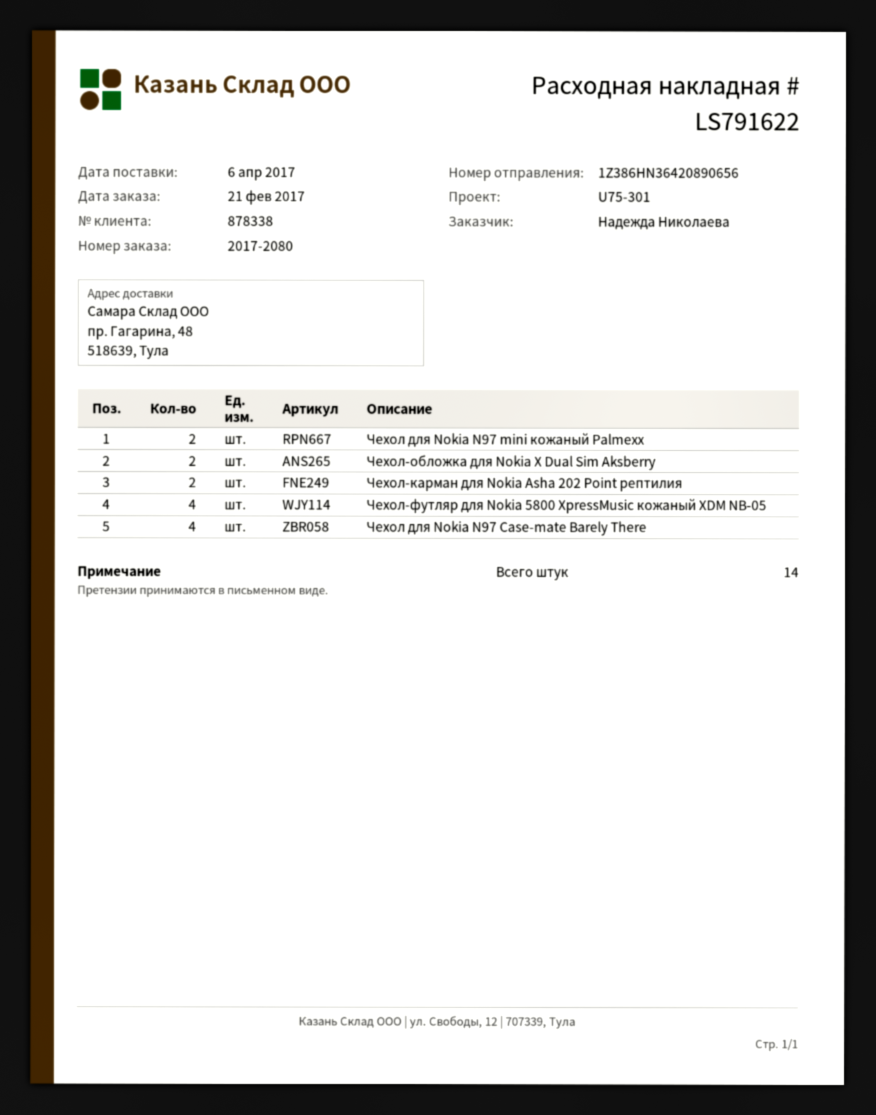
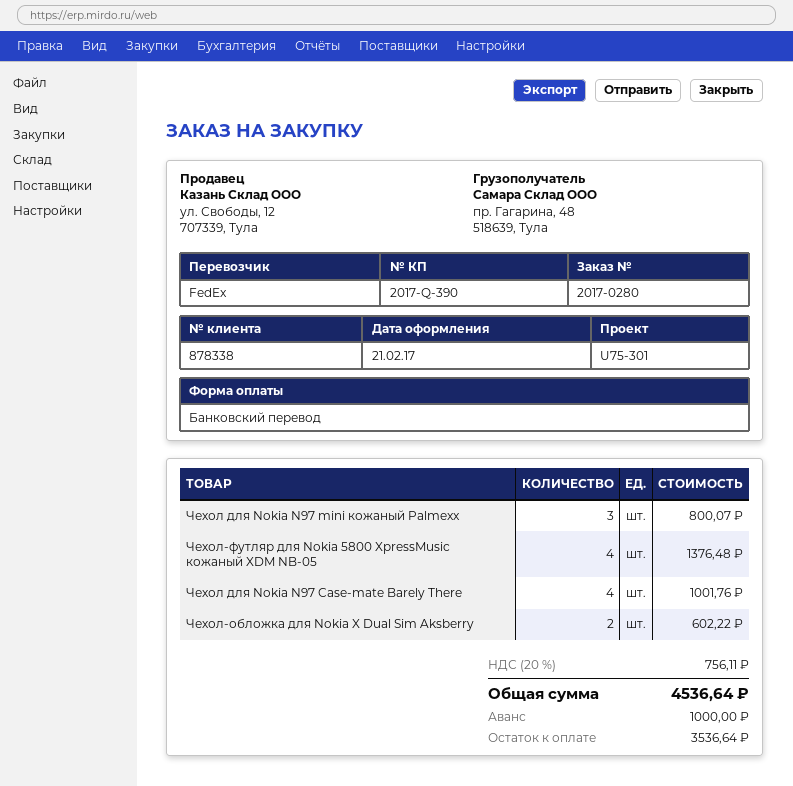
order number: 2017-2080 -> 2017-0280
Чехол для Nokia N97 mini кожаный Palmexx: 2 -> 3
Чехол-карман для Nokia Asha 202 Point рептилия: 2 -> none

